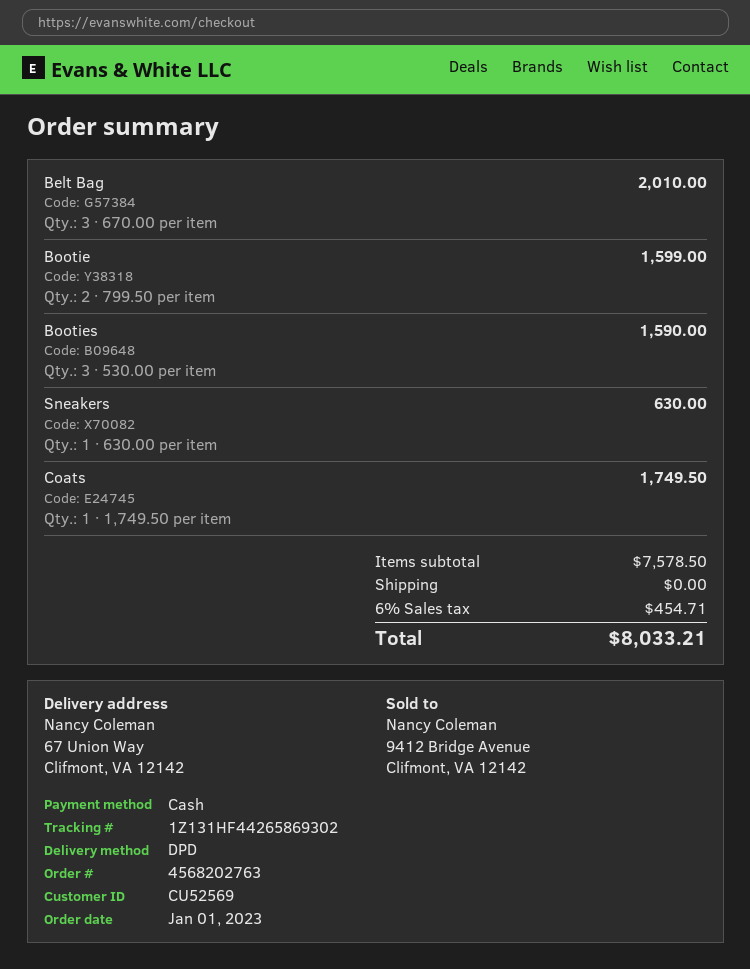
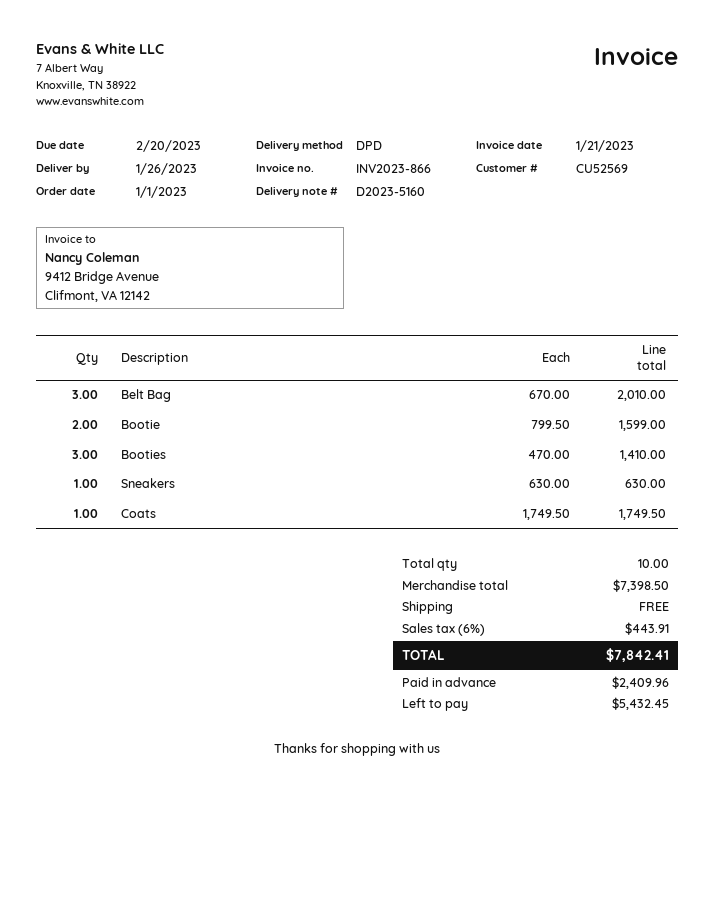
Booties: 3 x 530.00 = 1590.00 -> 3 x 470.00 = 1410.00
subtotal: 7578.50 -> 7398.50
tax: 6% = 454.71 -> 6% = 443.91
total: 8033.21 -> 7842.41

